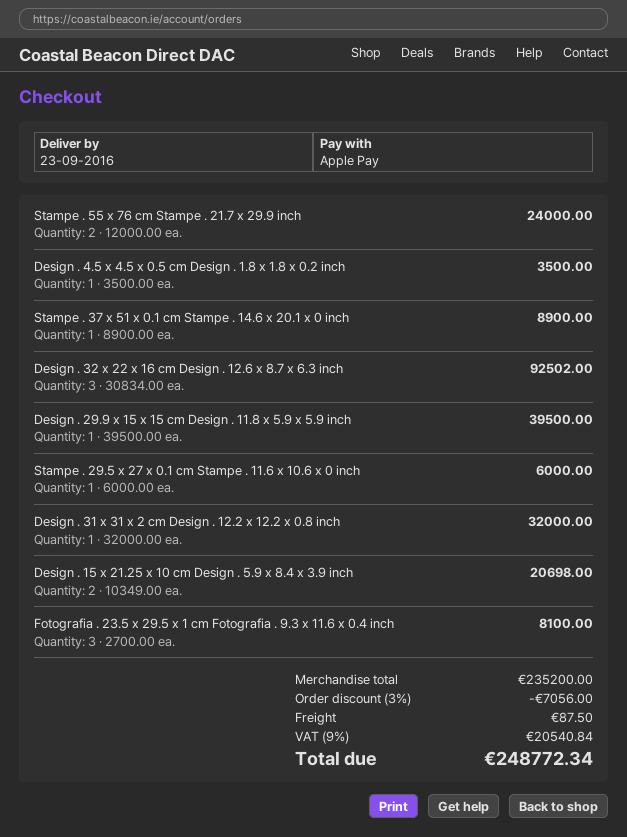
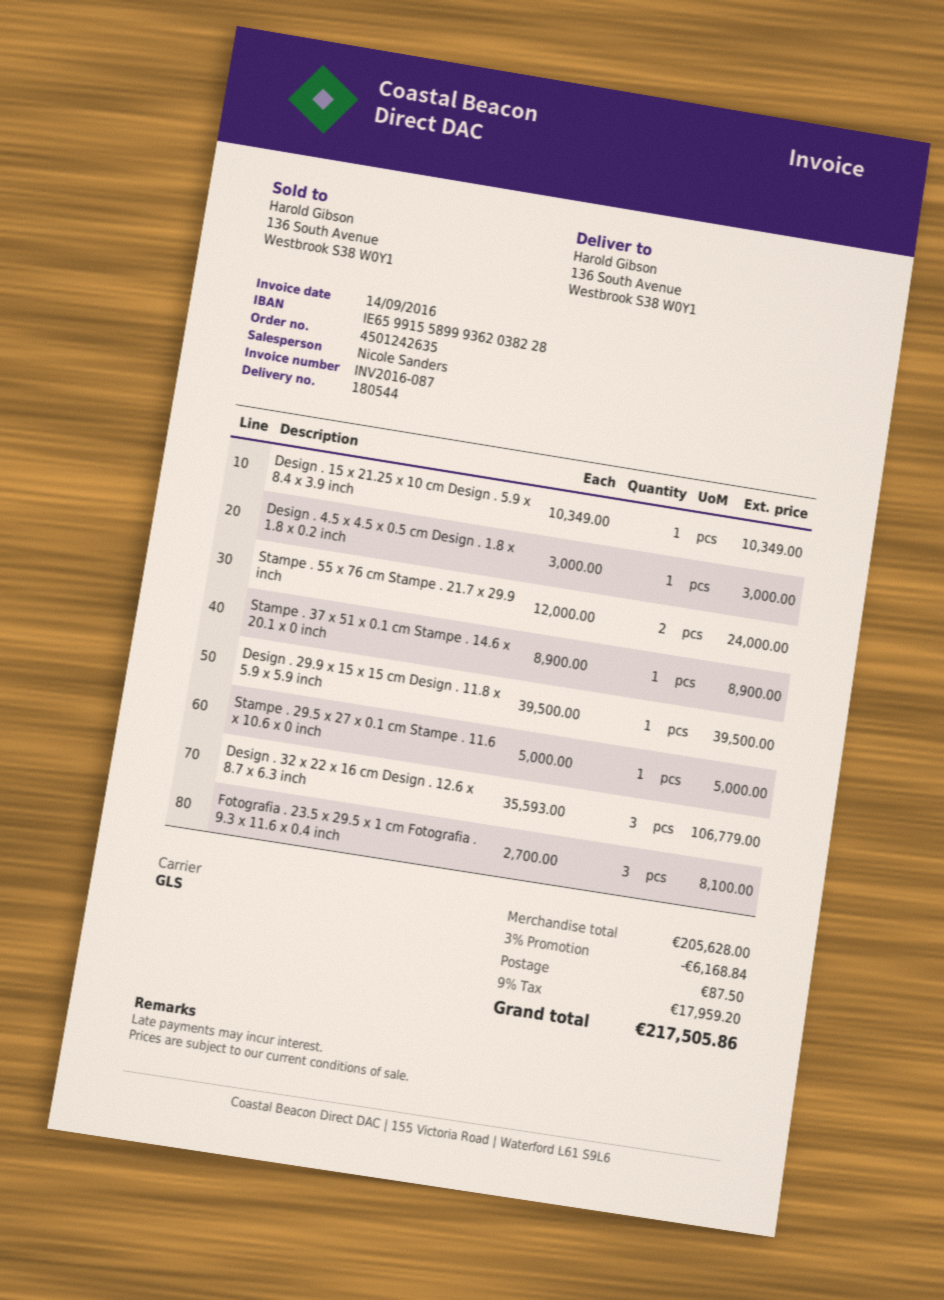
Design . 4.5 x 4.5 x 0.5 cm Design . 1.8 x 1.8 x 0.2 inch: 1 x 3500.00 = 3500.00 -> 1 x 3000.00 = 3000.00
Design . 32 x 22 x 16 cm Design . 12.6 x 8.7 x 6.3 inch: 3 x 30834.00 = 92502.00 -> 3 x 35593.00 = 106779.00
Stampe . 29.5 x 27 x 0.1 cm Stampe . 11.6 x 10.6 x 0 inch: 1 x 6000.00 = 6000.00 -> 1 x 5000.00 = 5000.00
Design . 31 x 31 x 2 cm Design . 12.2 x 12.2 x 0.8 inch: 1 x 32000.00 = 32000.00 -> none
Design . 15 x 21.25 x 10 cm Design . 5.9 x 8.4 x 3.9 inch: 2 x 10349.00 = 20698.00 -> 1 x 10349.00 = 10349.00
subtotal: 235200.00 -> 205628.00
discount: 3% = 7056.00 -> 3% = 6168.84
tax: 9% = 20540.84 -> 9% = 17959.20
total: 248772.34 -> 217505.86

